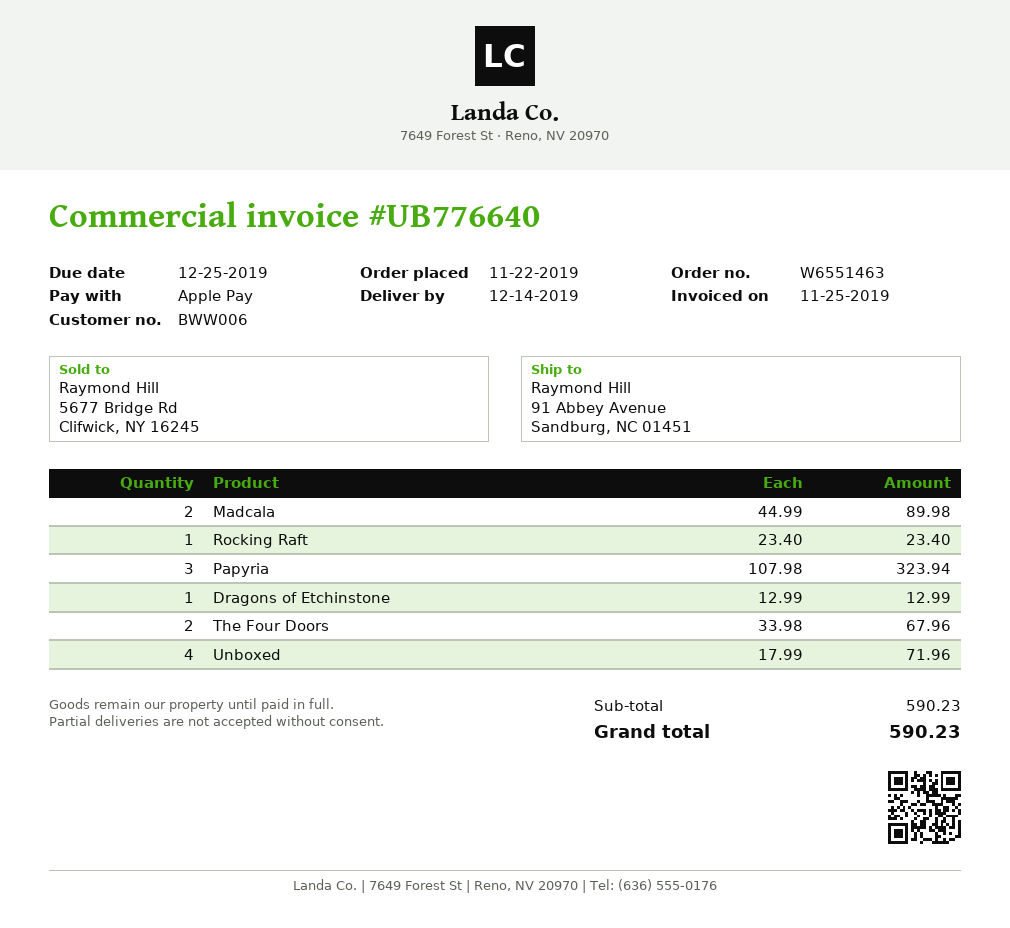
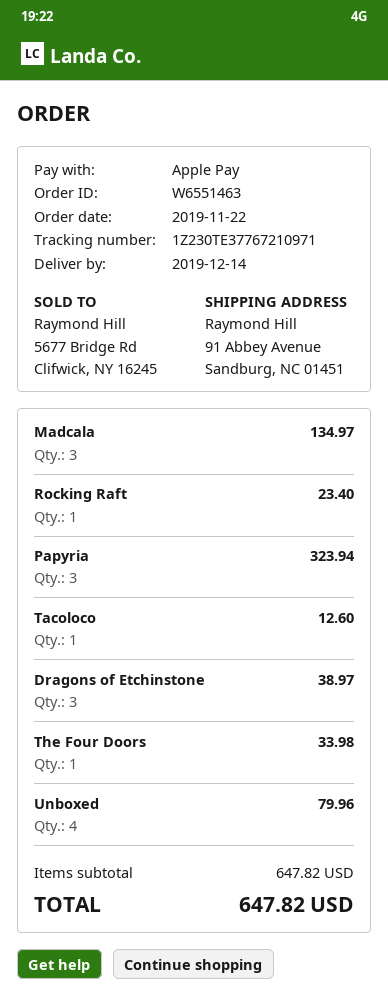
Madcala: 2 for 89.98 -> 3 for 134.97
Dragons of Etchinstone: 1 for 12.99 -> 3 for 38.97
The Four Doors: 2 for 67.96 -> 1 for 33.98
Unboxed: 4 for 71.96 -> 4 for 79.96
Tacoloco: none -> 1 for 12.60
subtotal: 590.23 -> 647.82
total: 590.23 -> 647.82

